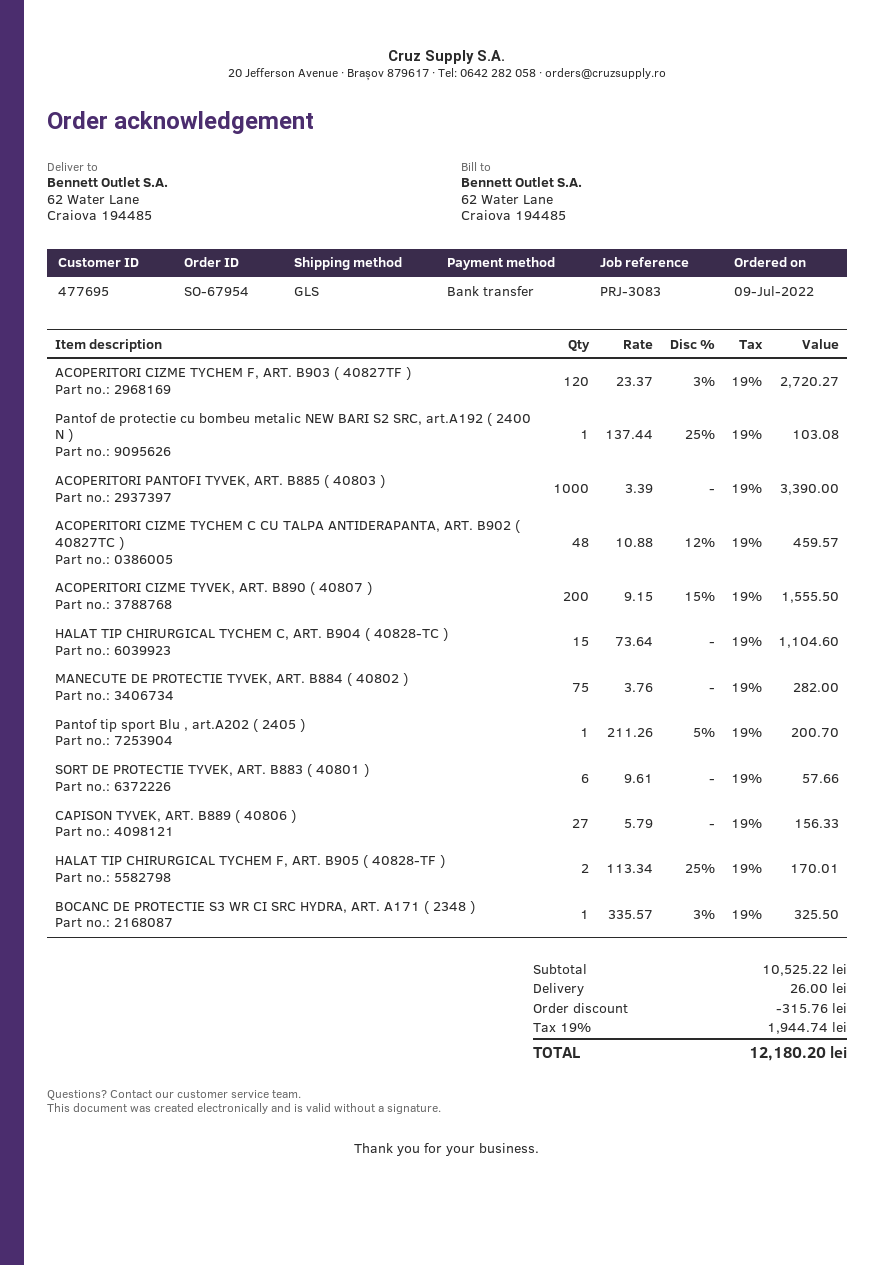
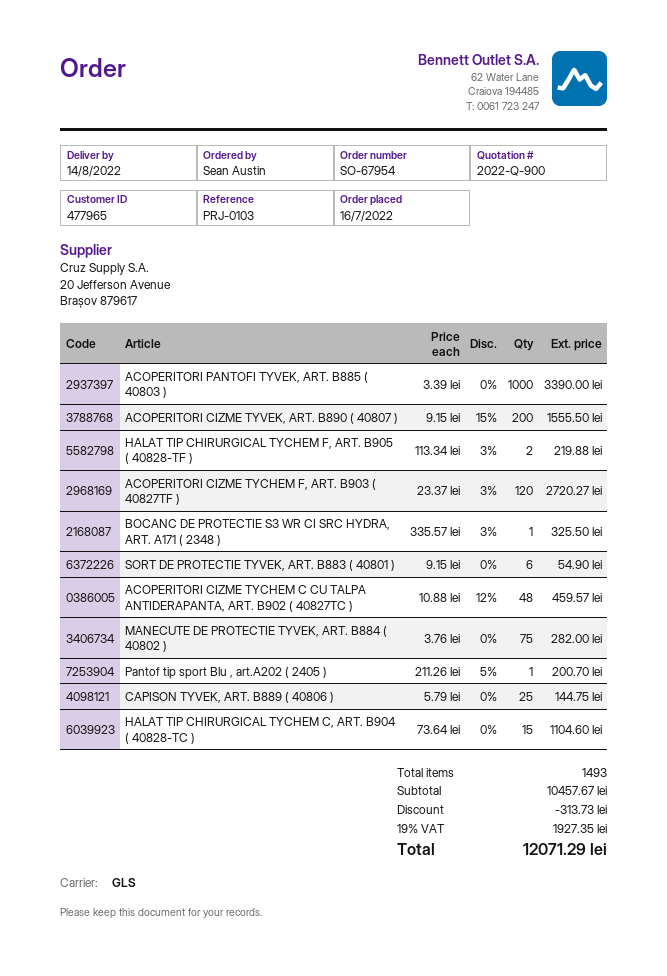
order date: 2022-07-09 -> 2022-07-16
customer number: 477695 -> 477965
reference: PRJ-3083 -> PRJ-0103
Pantof de protectie cu bombeu metalic NEW BARI S2 SRC, art.A192 ( 2400 N ): 1 x 137.44 - 25% = 103.08 -> none
SORT DE PROTECTIE TYVEK, ART. B883 ( 40801 ): 6 x 9.61 = 57.66 -> 6 x 9.15 = 54.90
CAPISON TYVEK, ART. B889 ( 40806 ): 27 x 5.79 = 156.33 -> 25 x 5.79 = 144.75
HALAT TIP CHIRURGICAL TYCHEM F, ART. B905 ( 40828-TF ): 2 x 113.34 - 25% = 170.01 -> 2 x 113.34 - 3% = 219.88
subtotal: 10525.22 -> 10457.67
discount: 315.76 -> 313.73
shipping: 26.00 -> none
tax: 19% = 1944.74 -> 19% = 1927.35
total: 12180.20 -> 12071.29

